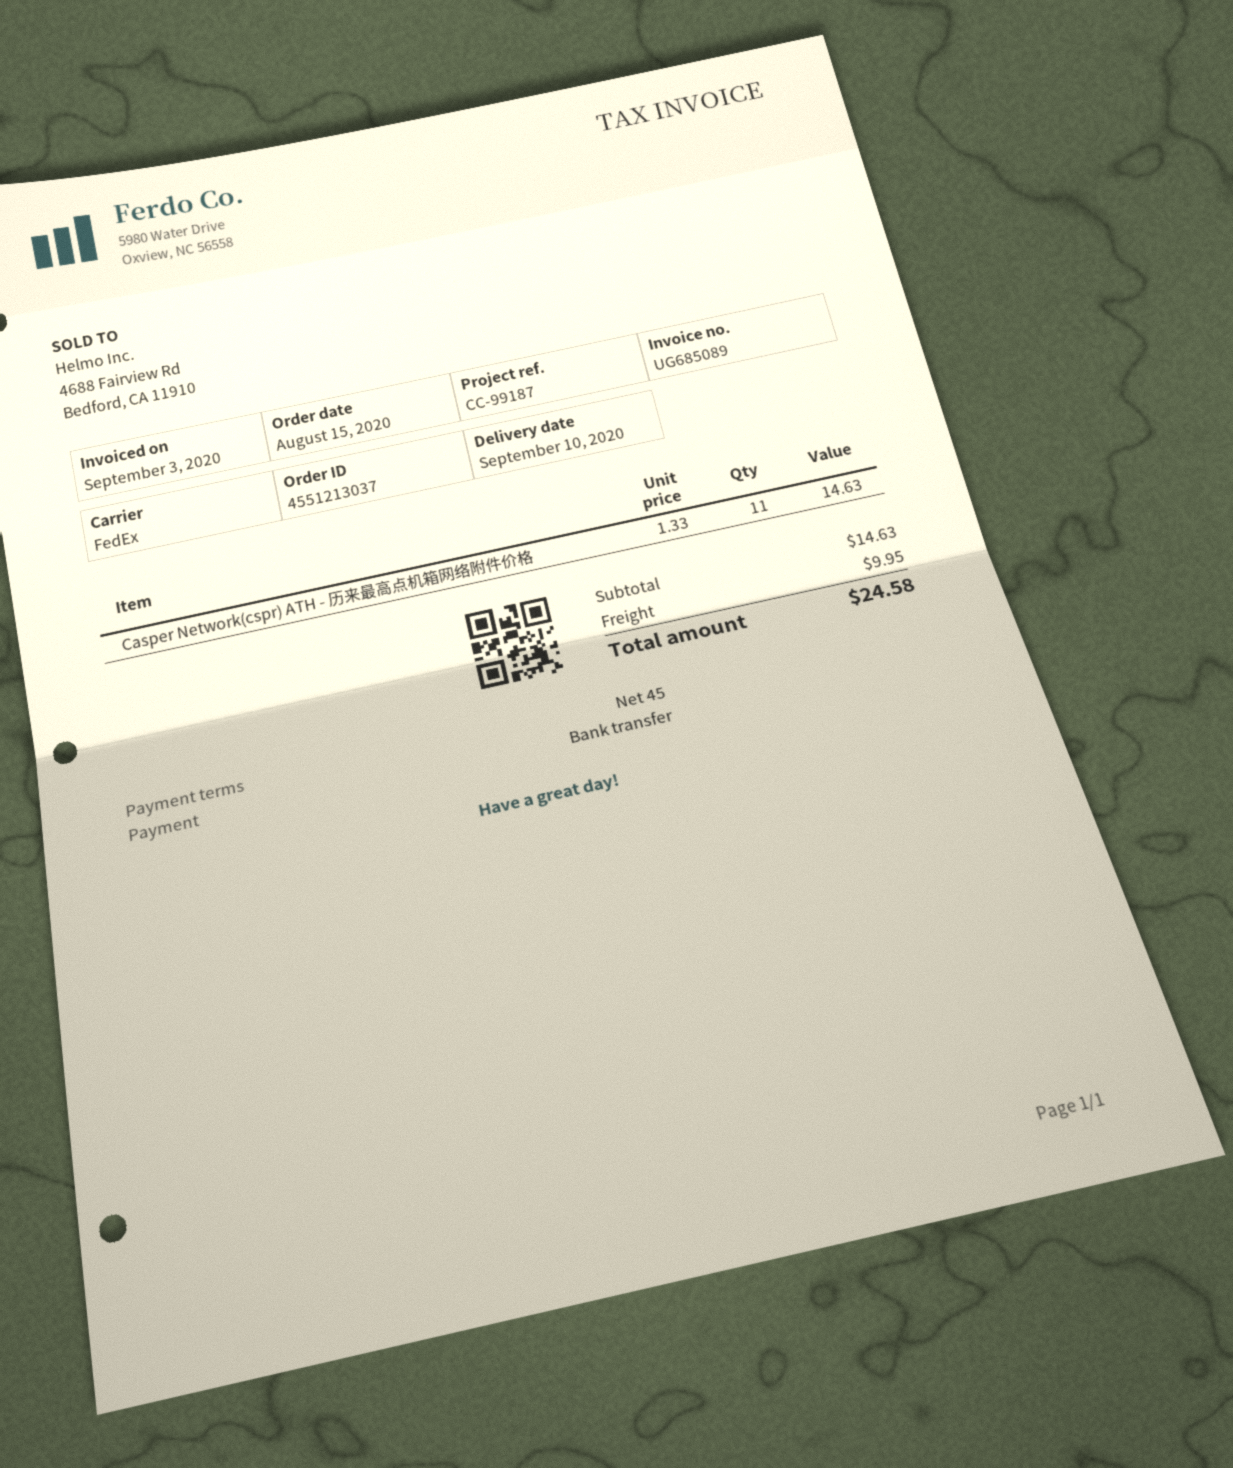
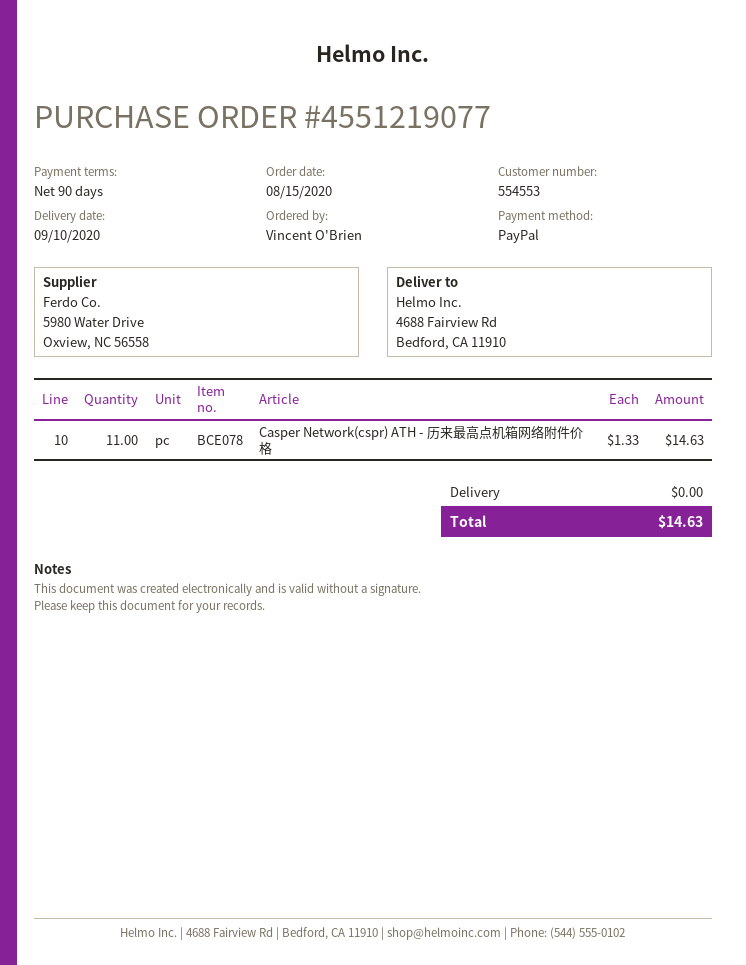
order number: 4551213037 -> 4551219077
payment terms: 45 days -> 90 days
payment method: bank transfer -> PayPal
shipping: 9.95 -> 0.00
total: 24.58 -> 14.63

